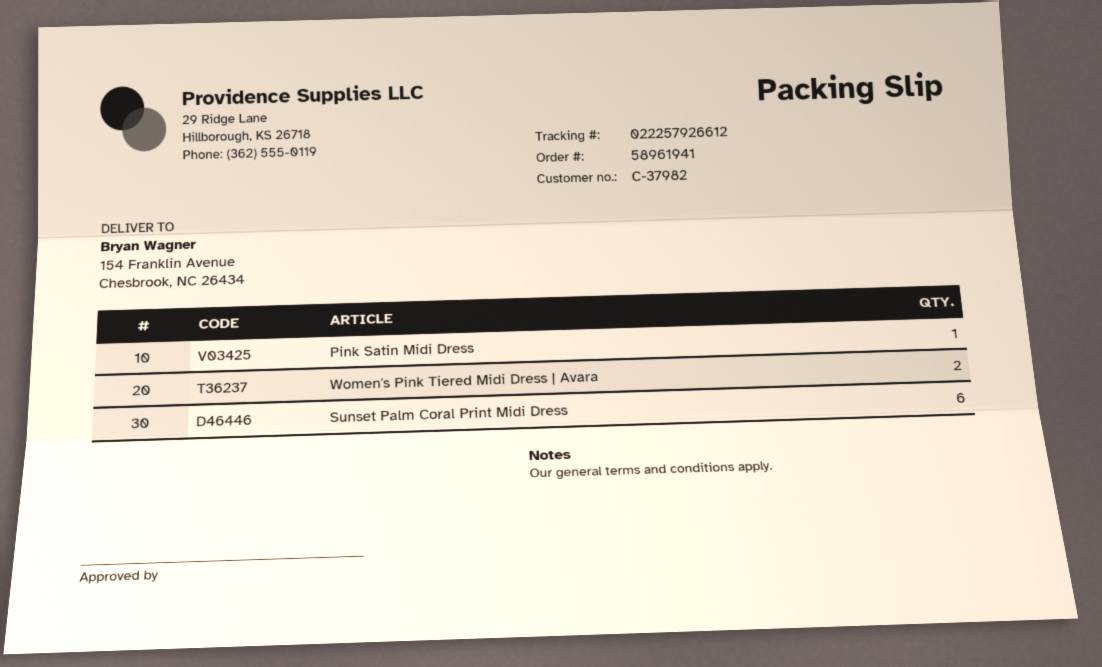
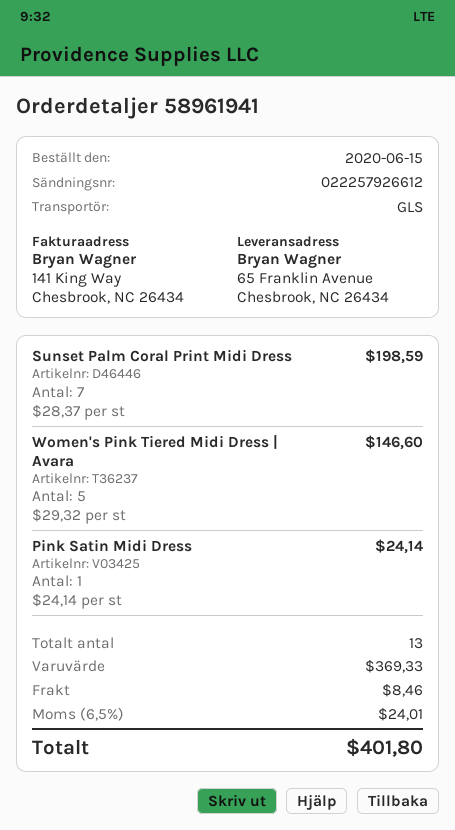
ship to: 154 Franklin Avenue, Chesbrook, NC 26434 -> 65 Franklin Avenue, Chesbrook, NC 26434
Women's Pink Tiered Midi Dress | Avara: 2 -> 5
Sunset Palm Coral Print Midi Dress: 6 -> 7

